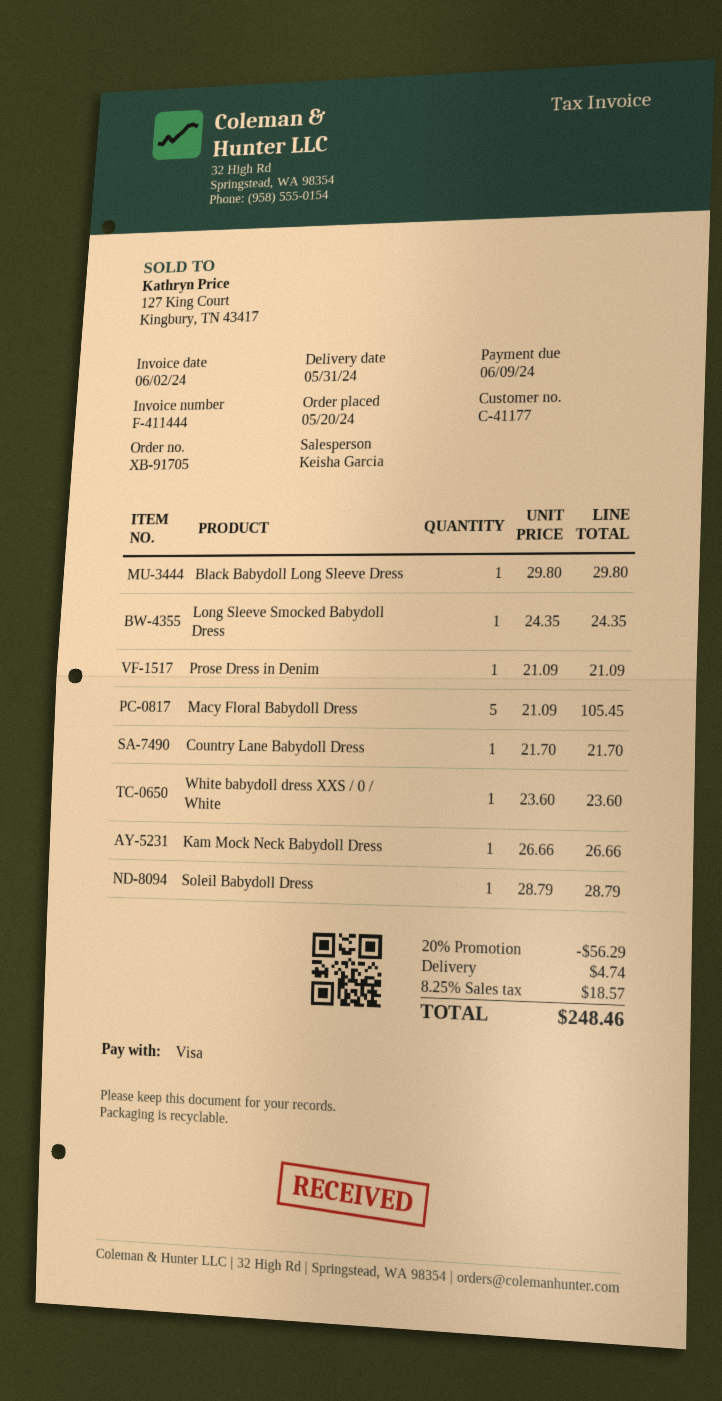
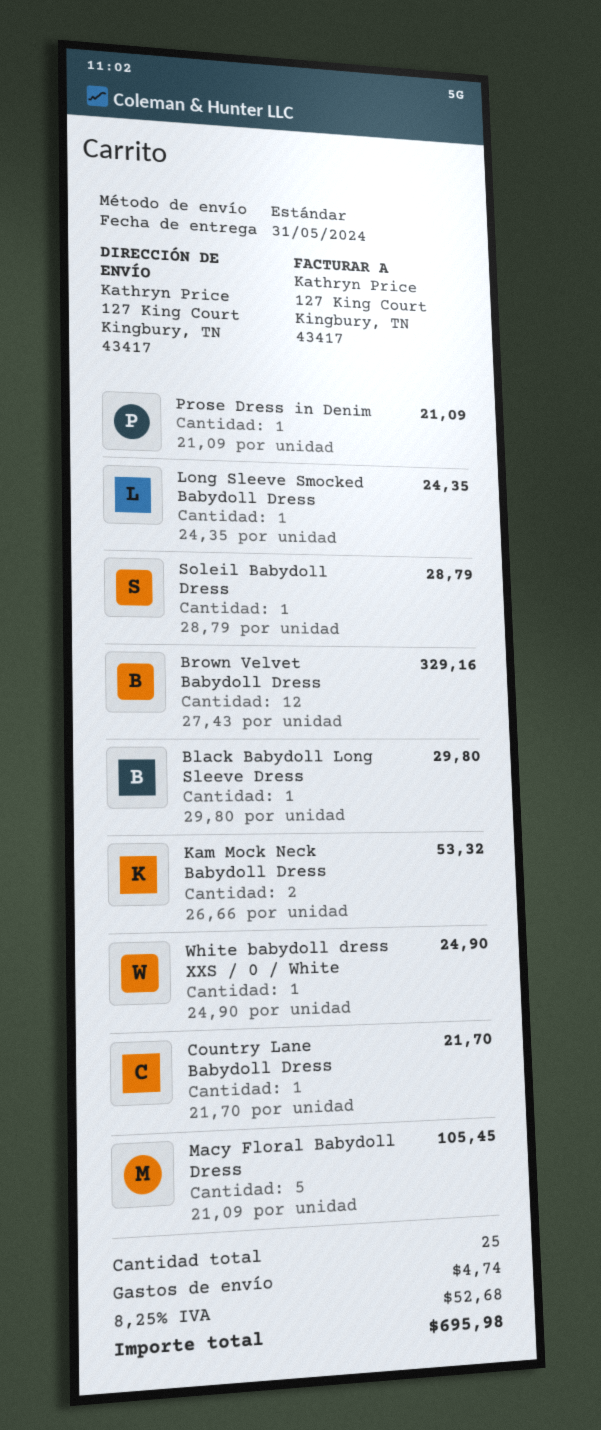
White babydoll dress XXS / 0 / White: 1 x 23.60 = 23.60 -> 1 x 24.90 = 24.90
Kam Mock Neck Babydoll Dress: 1 x 26.66 = 26.66 -> 2 x 26.66 = 53.32
Brown Velvet Babydoll Dress: none -> 12 x 27.43 = 329.16
discount: 20% = 56.29 -> none
tax: 8.25% = 18.57 -> 8.25% = 52.68
total: 248.46 -> 695.98

